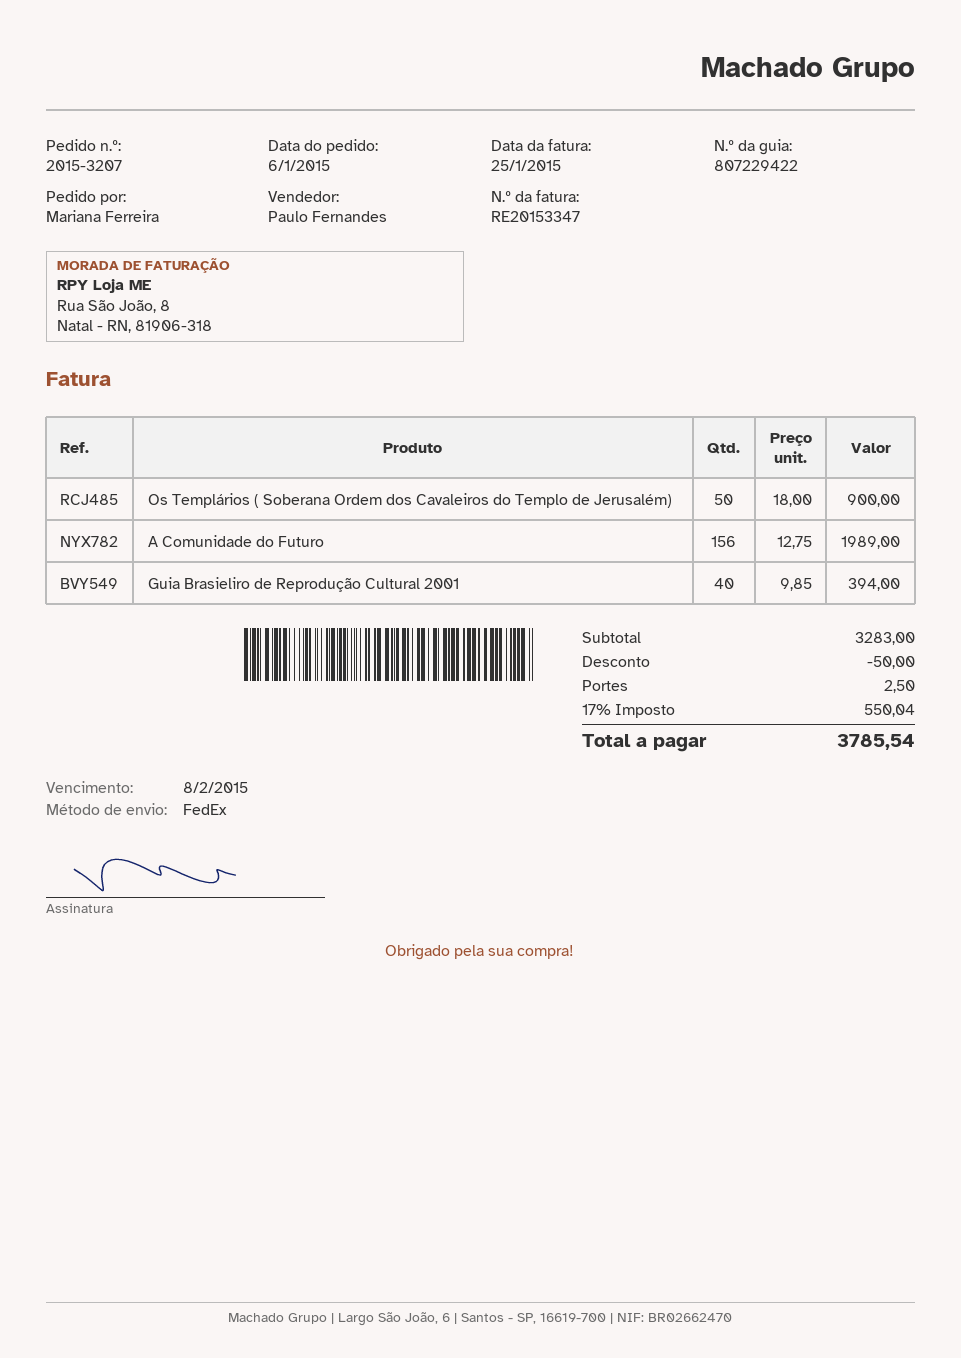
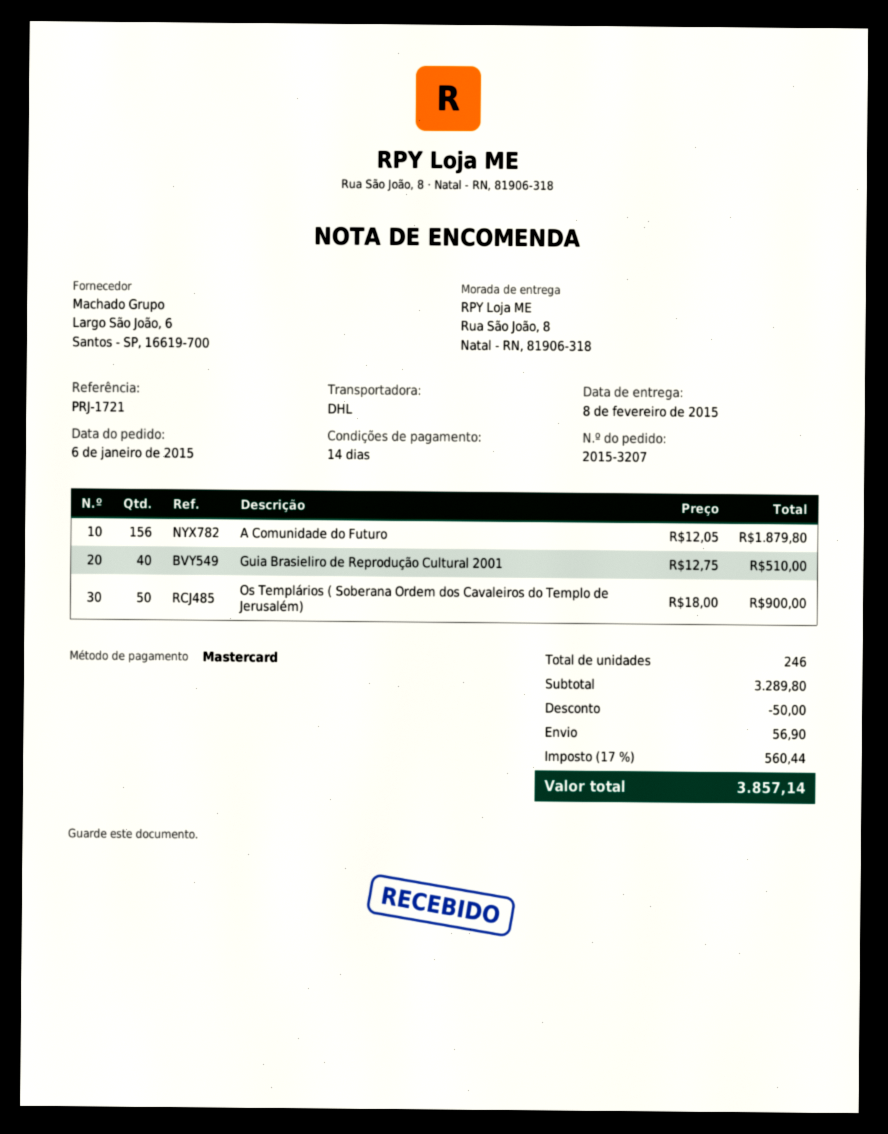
shipping method: FedEx -> DHL
A Comunidade do Futuro: 156 x 12.75 = 1989.00 -> 156 x 12.05 = 1879.80
Guia Brasieliro de Reprodução Cultural 2001: 40 x 9.85 = 394.00 -> 40 x 12.75 = 510.00
subtotal: 3283.00 -> 3289.80
shipping: 2.50 -> 56.90
tax: 17% = 550.04 -> 17% = 560.44
total: 3785.54 -> 3857.14

